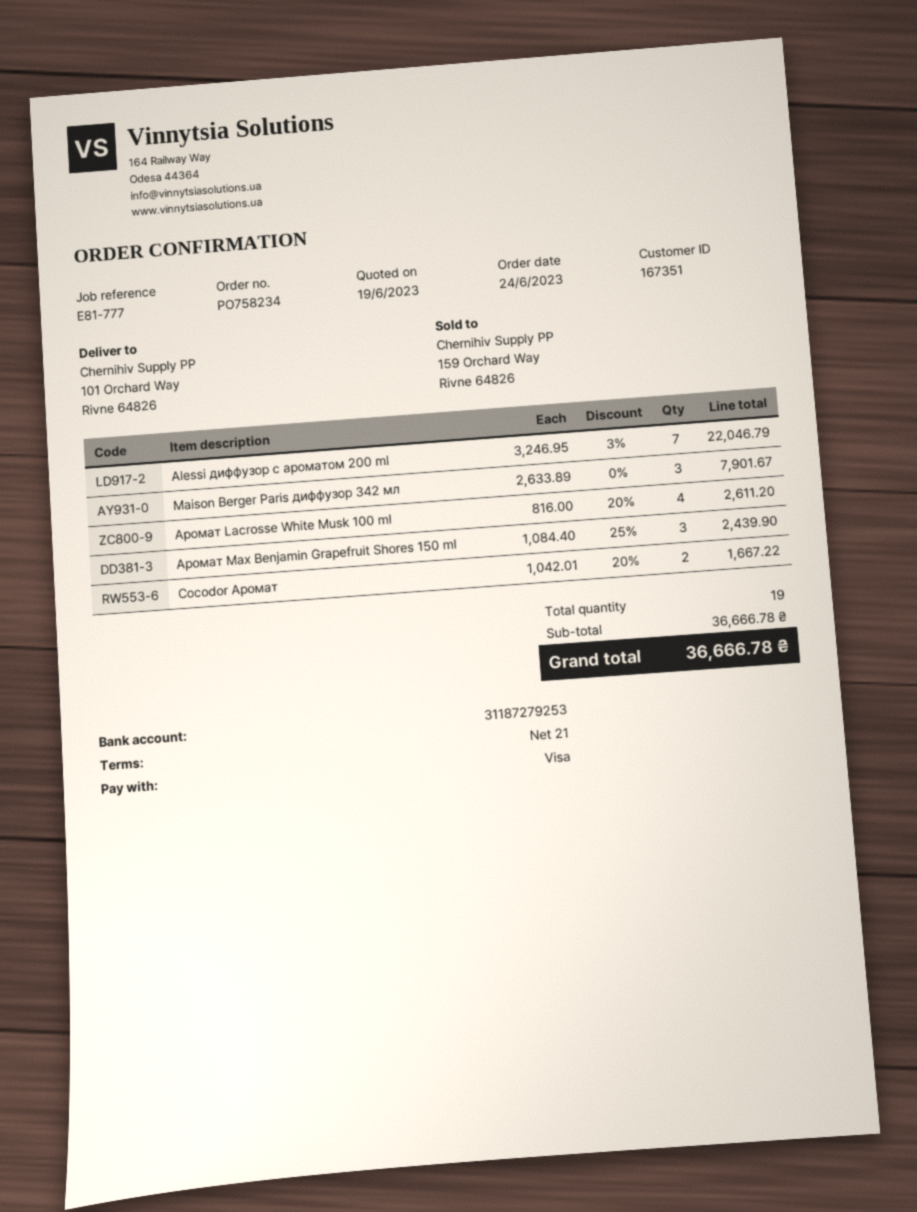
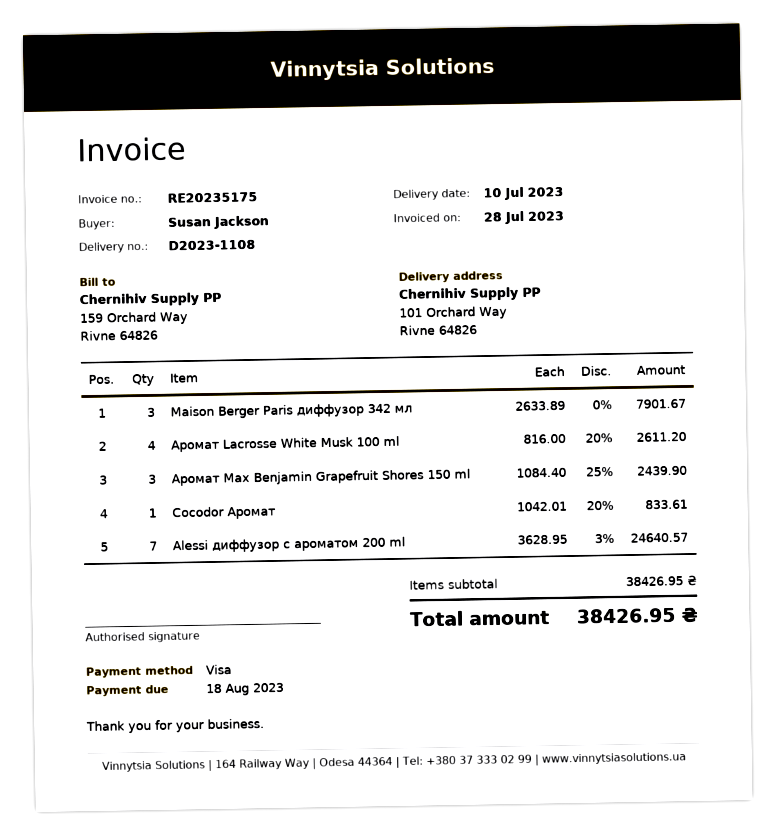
Alessi диффузор с ароматом 200 ml: 7 x 3246.95 - 3% = 22046.79 -> 7 x 3628.95 - 3% = 24640.57
Cocodor Аромат: 2 x 1042.01 - 20% = 1667.22 -> 1 x 1042.01 - 20% = 833.61
subtotal: 36666.78 -> 38426.95
total: 36666.78 -> 38426.95

